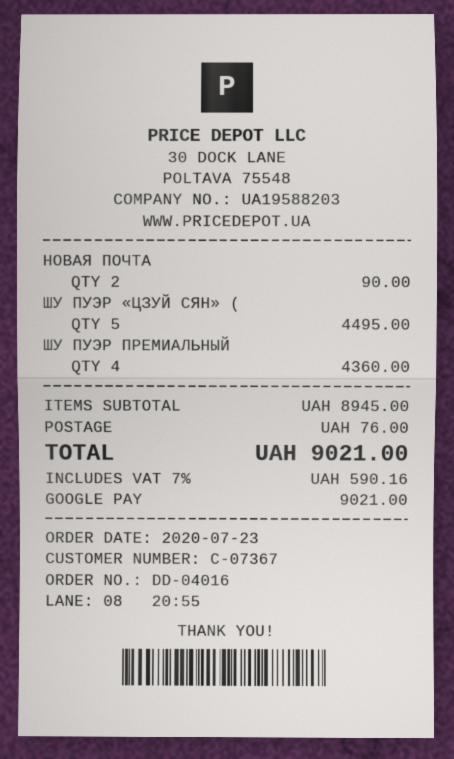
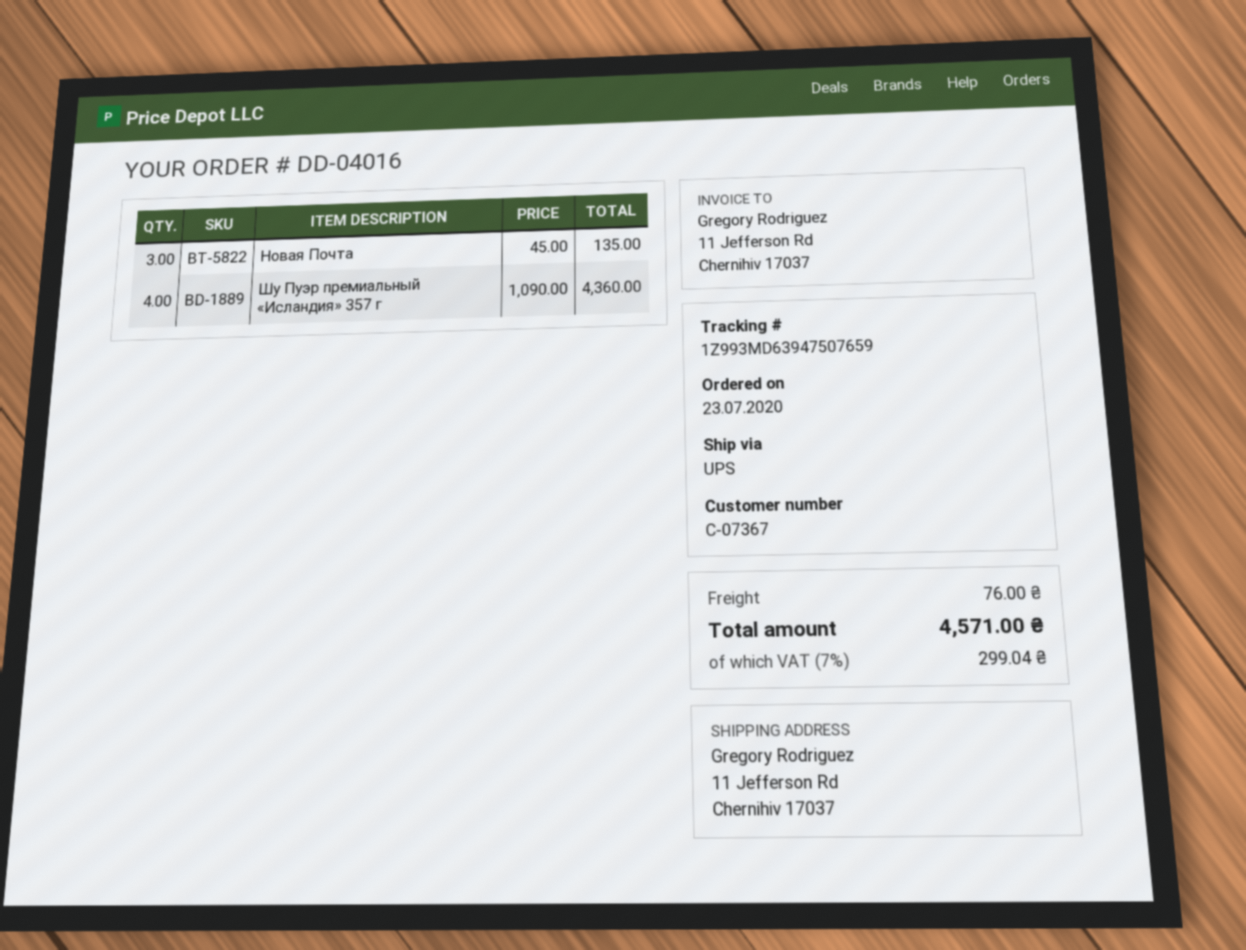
НОВАЯ ПОЧТА: 2 for 90.00 -> 3 for 135.00
ШУ ПУЭР «ЦЗУЙ СЯН» (: 5 for 4495.00 -> none
tax: 7% = 590.16 -> 7% = 299.04
total: 9021.00 -> 4571.00

